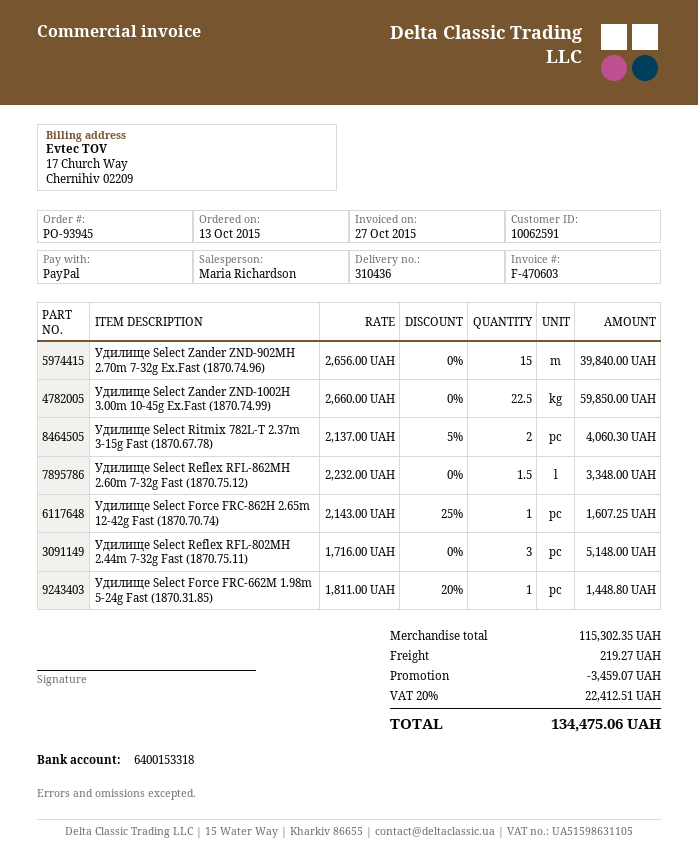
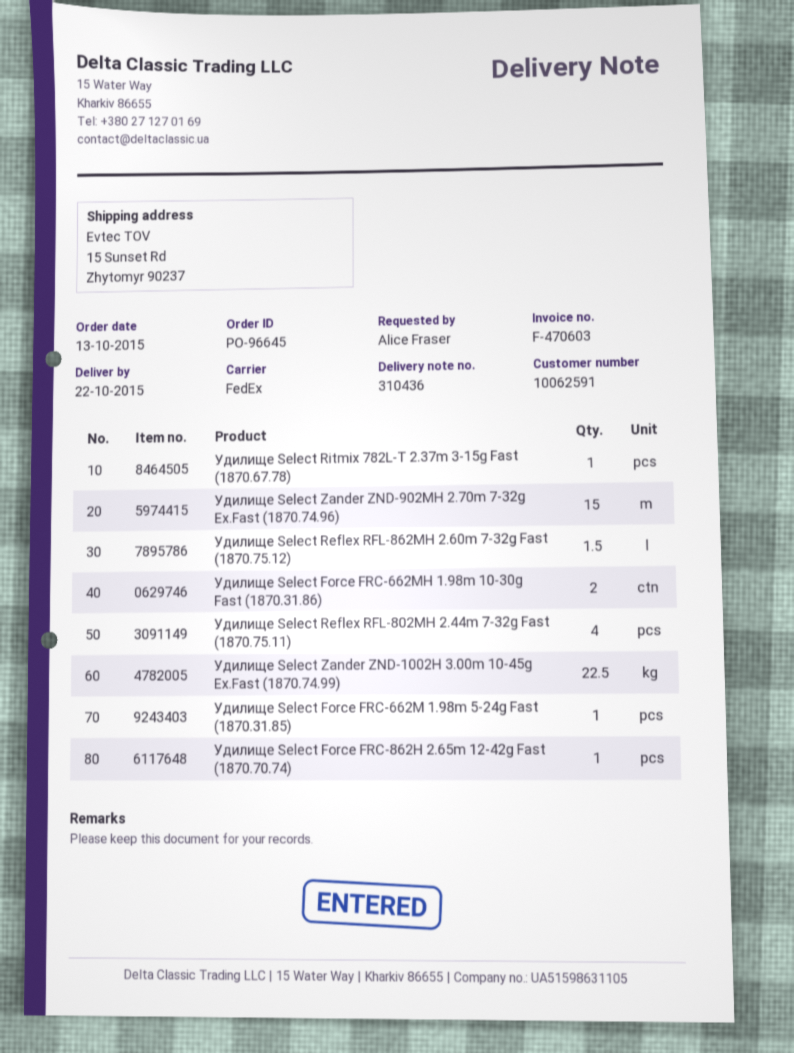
order number: PO-93945 -> PO-96645
Удилище Select Ritmix 782L-T 2.37m 3-15g Fast (1870.67.78): 2 -> 1
Удилище Select Reflex RFL-802MH 2.44m 7-32g Fast (1870.75.11): 3 -> 4
Удилище Select Force FRC-662MH 1.98m 10-30g Fast (1870.31.86): none -> 2

